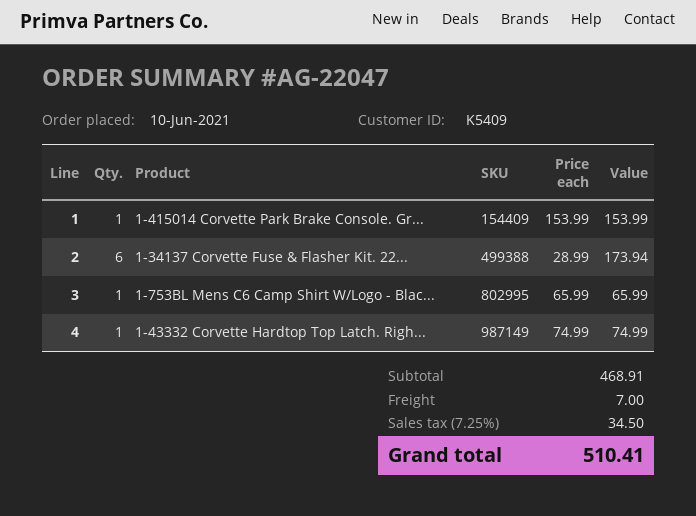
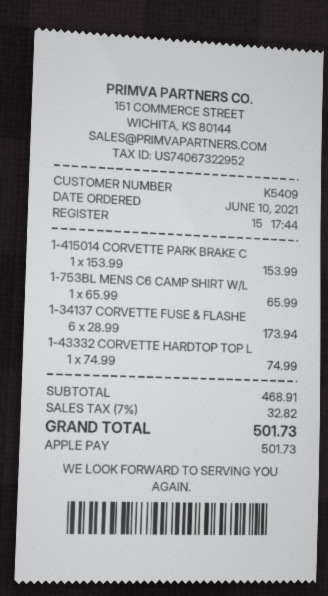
shipping: 7.00 -> none
tax: 7.25% = 34.50 -> 7% = 32.82
total: 510.41 -> 501.73

